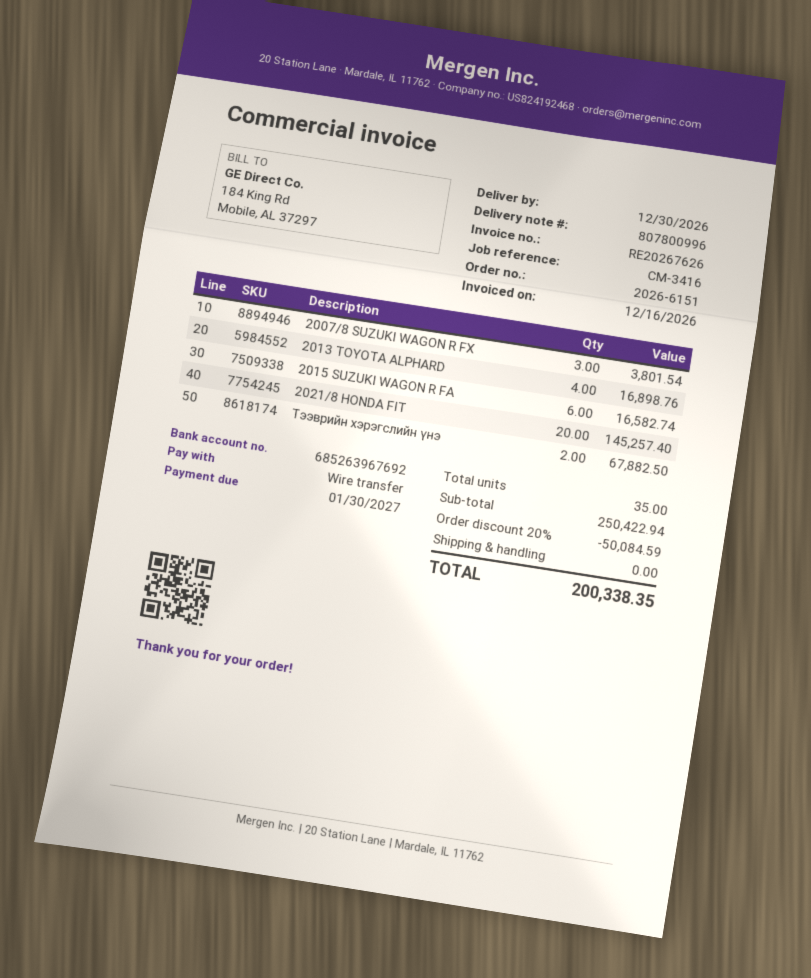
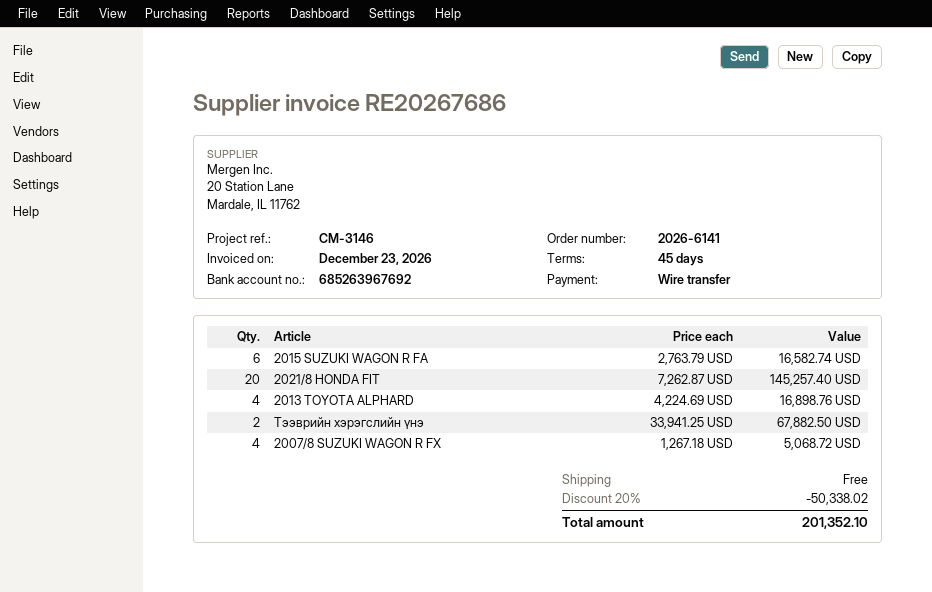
order number: 2026-6151 -> 2026-6141
invoice number: RE20267626 -> RE20267686
invoice date: 2026-12-16 -> 2026-12-23
reference: CM-3416 -> CM-3146
2007/8 SUZUKI WAGON R FX: 3 for 3801.54 -> 4 for 5068.72
discount: 20% = 50084.59 -> 20% = 50338.02
total: 200338.35 -> 201352.10

